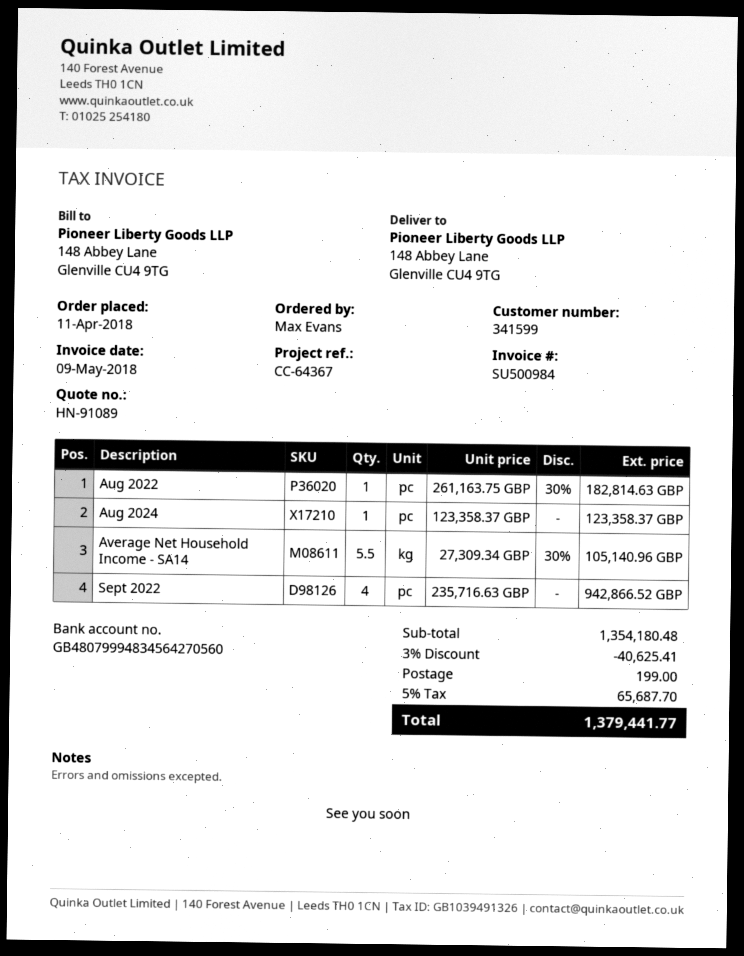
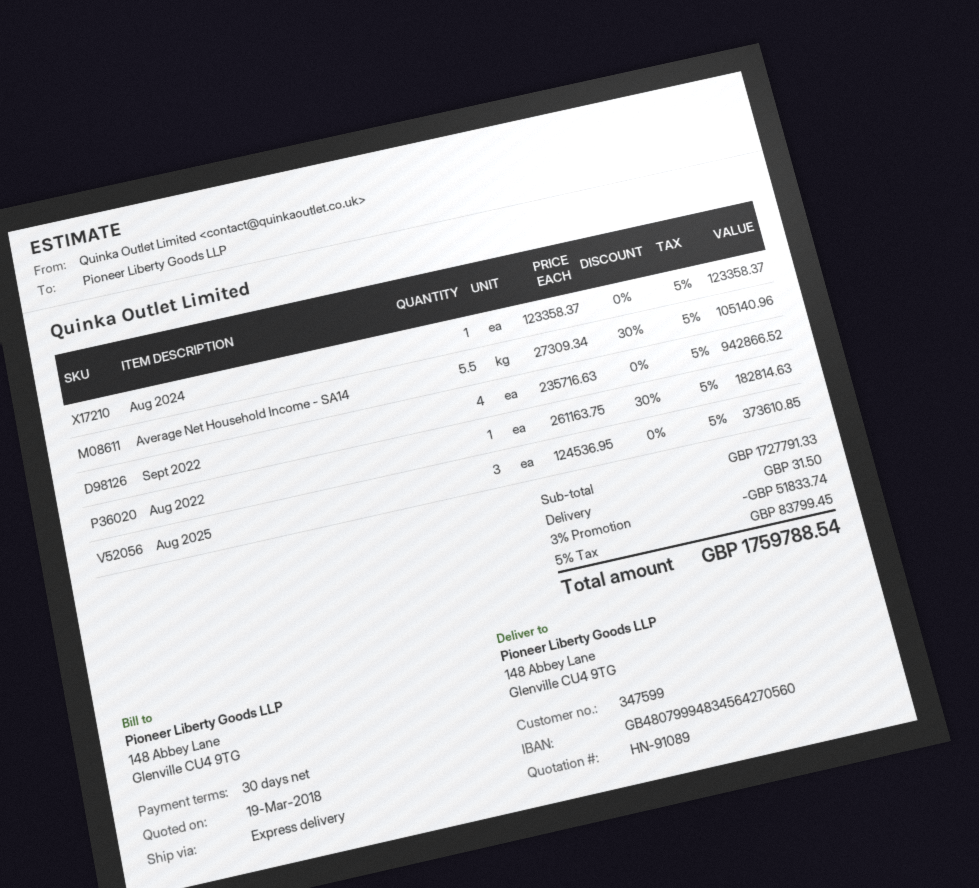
customer number: 341599 -> 347599
Aug 2025: none -> 3 x 124536.95 = 373610.85
subtotal: 1354180.48 -> 1727791.33
discount: 3% = 40625.41 -> 3% = 51833.74
shipping: 199.00 -> 31.50
tax: 5% = 65687.70 -> 5% = 83799.45
total: 1379441.77 -> 1759788.54

